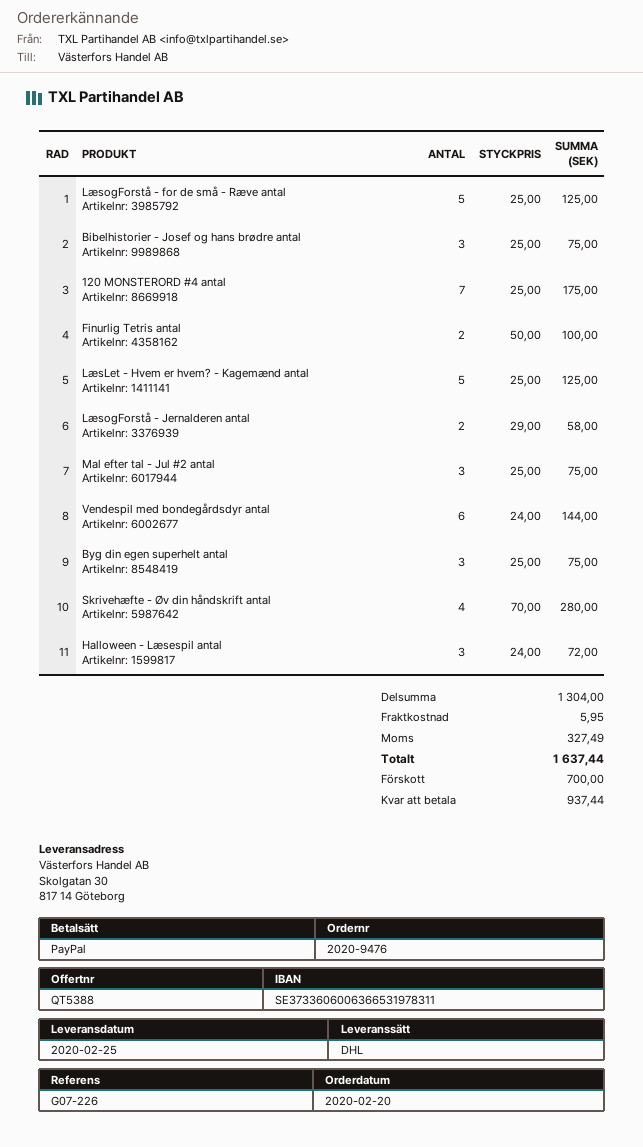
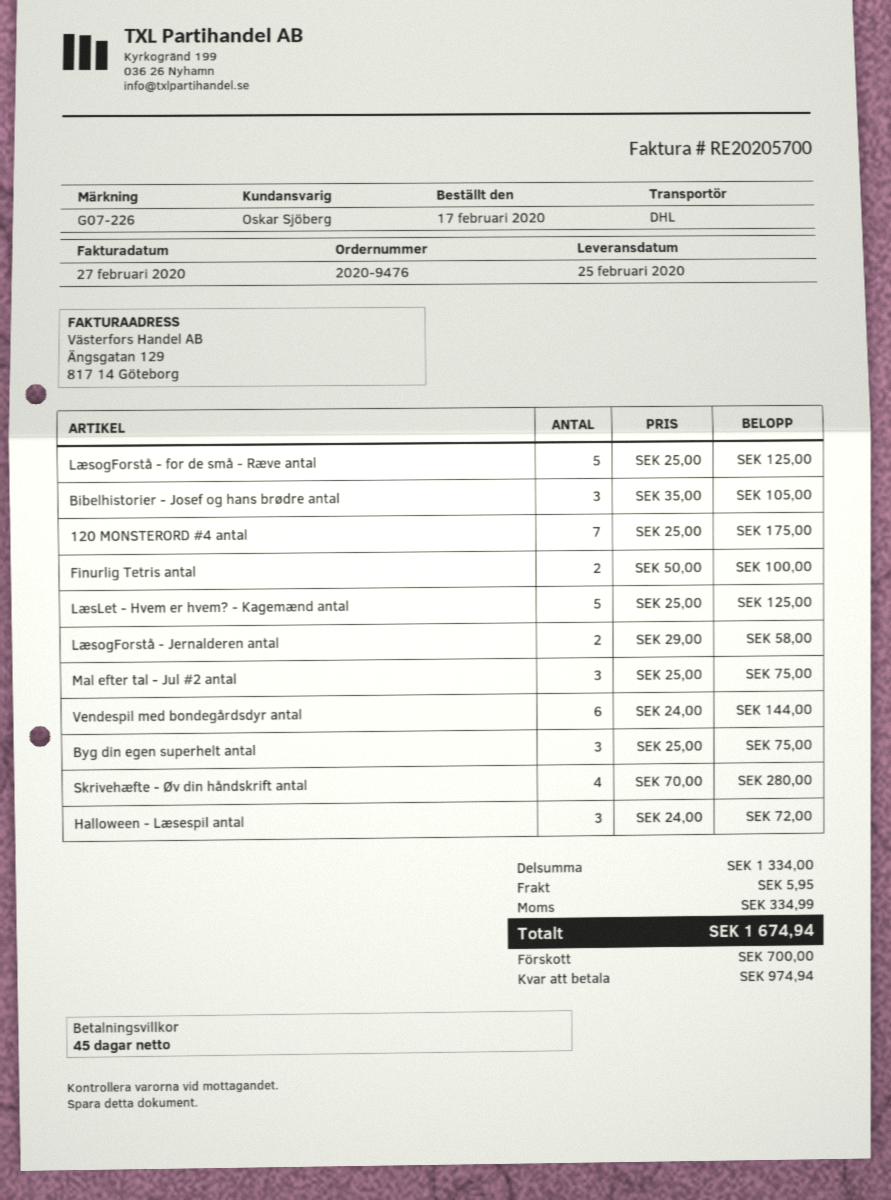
order date: 2020-02-20 -> 2020-02-17
Bibelhistorier - Josef og hans brødre antal: 3 x 25.00 = 75.00 -> 3 x 35.00 = 105.00
subtotal: 1304.00 -> 1334.00
tax: 327.49 -> 334.99
total: 1637.44 -> 1674.94
balance: 937.44 -> 974.94

